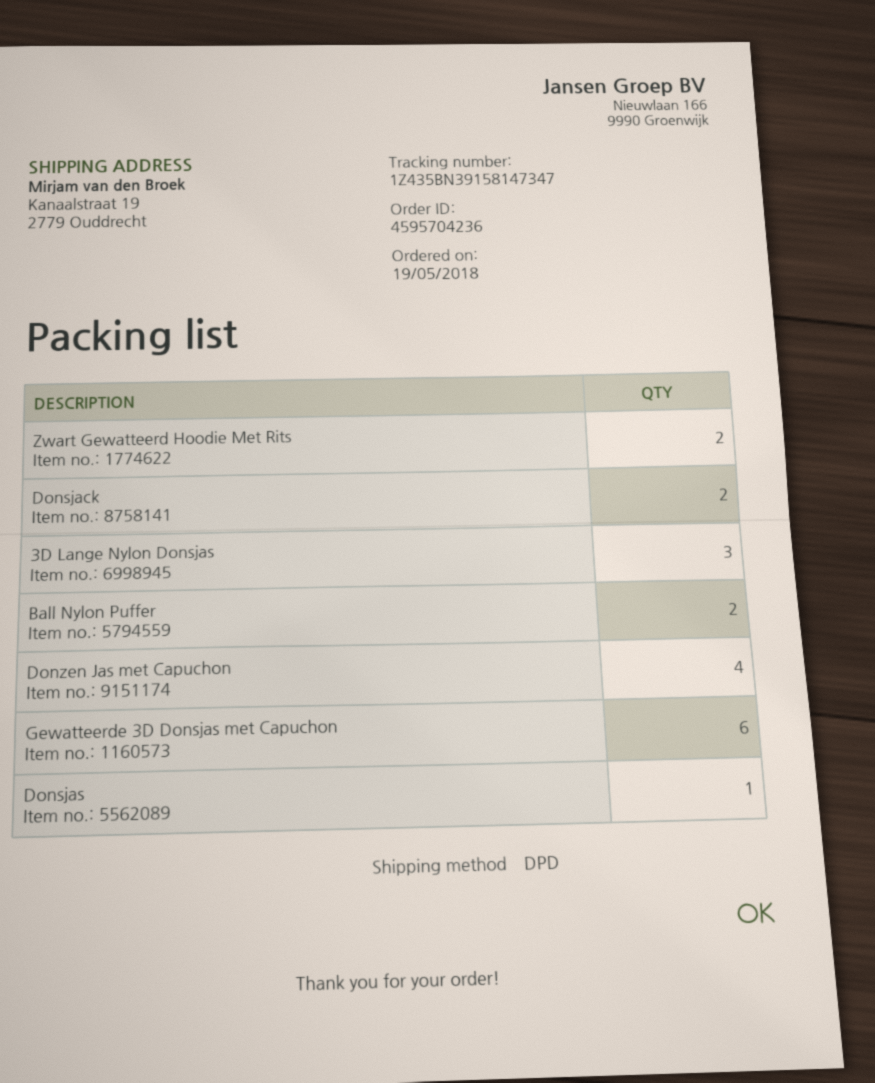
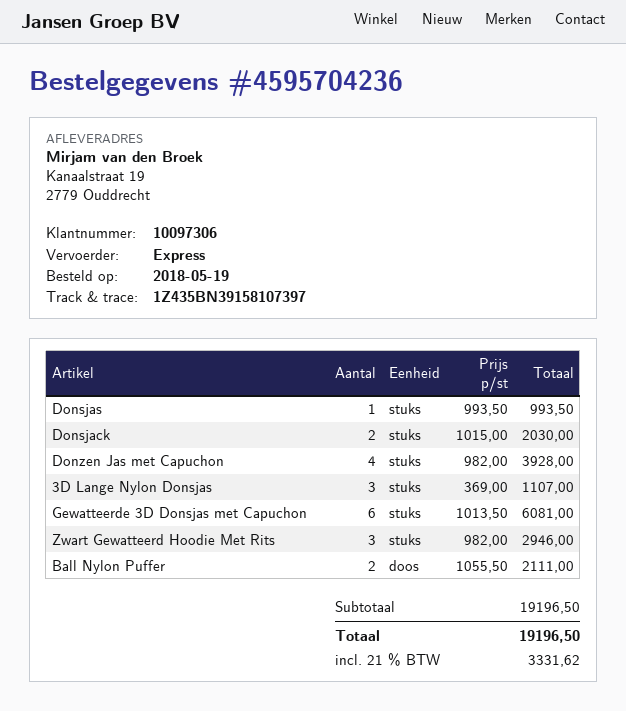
shipping method: DPD -> express
tracking number: 1Z435BN39158147347 -> 1Z435BN39158107397
Zwart Gewatteerd Hoodie Met Rits: 2 -> 3

